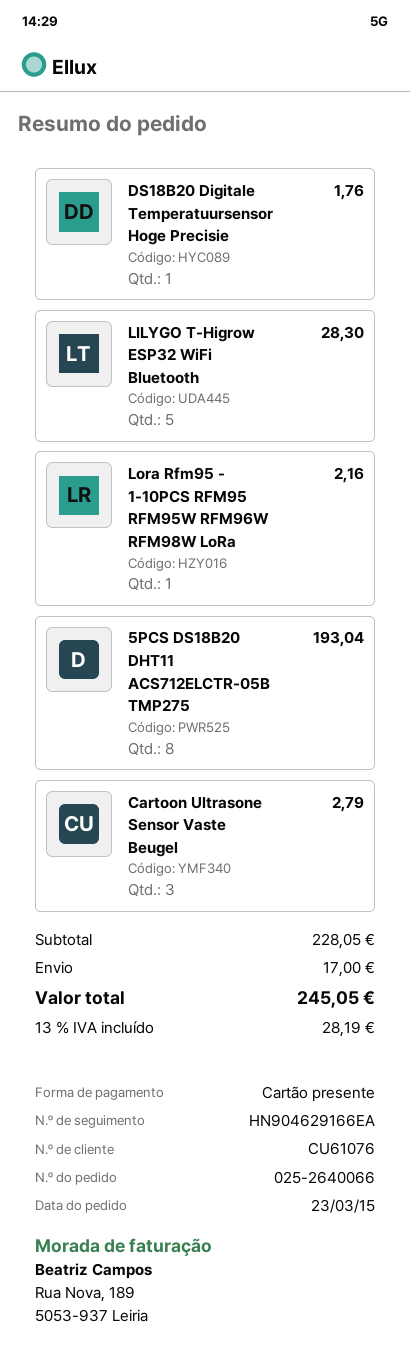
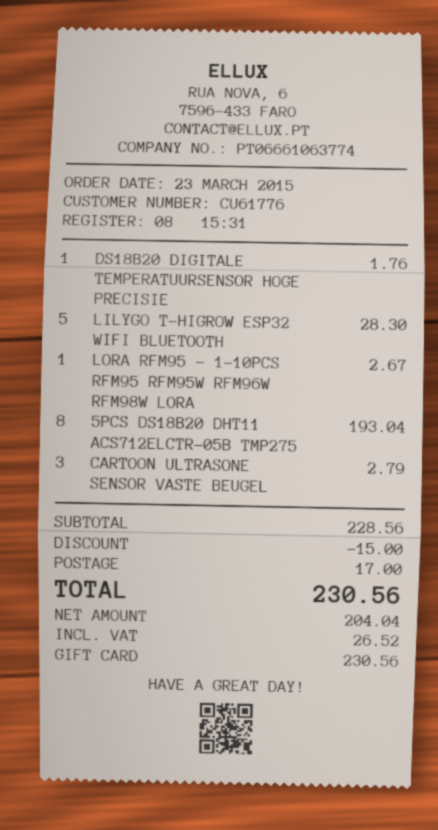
customer number: CU61076 -> CU61776
Lora Rfm95 - 1-10PCS RFM95 RFM95W RFM96W RFM98W LoRa: 1 for 2.16 -> 1 for 2.67
subtotal: 228.05 -> 228.56
discount: none -> 15.00
tax: 28.19 -> 26.52
total: 245.05 -> 230.56

